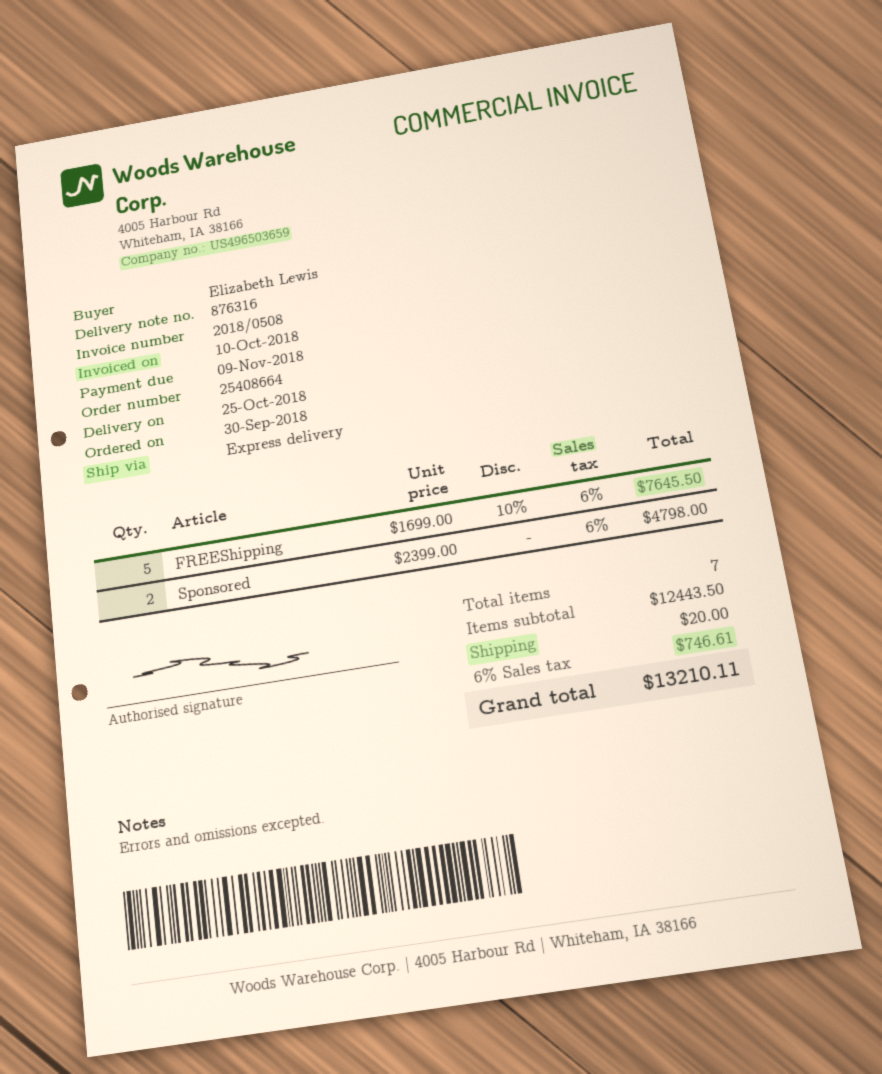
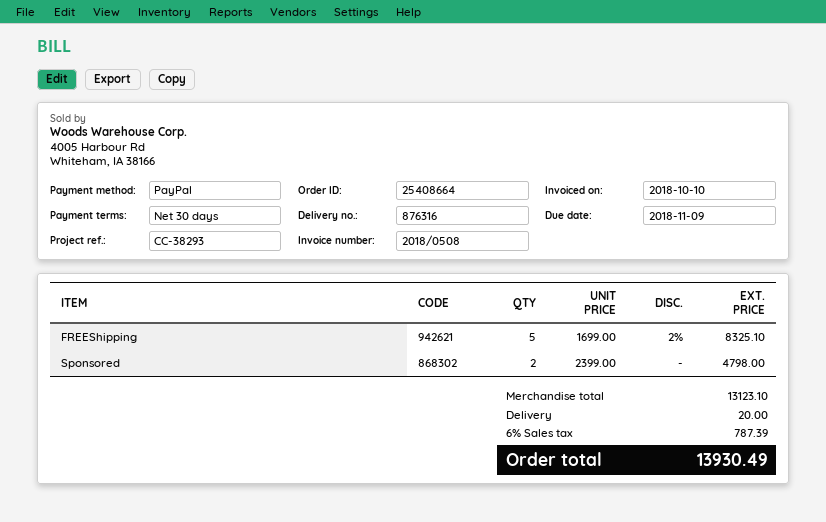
FREEShipping: 5 x 1699.00 - 10% = 7645.50 -> 5 x 1699.00 - 2% = 8325.10
subtotal: 12443.50 -> 13123.10
tax: 6% = 746.61 -> 6% = 787.39
total: 13210.11 -> 13930.49

